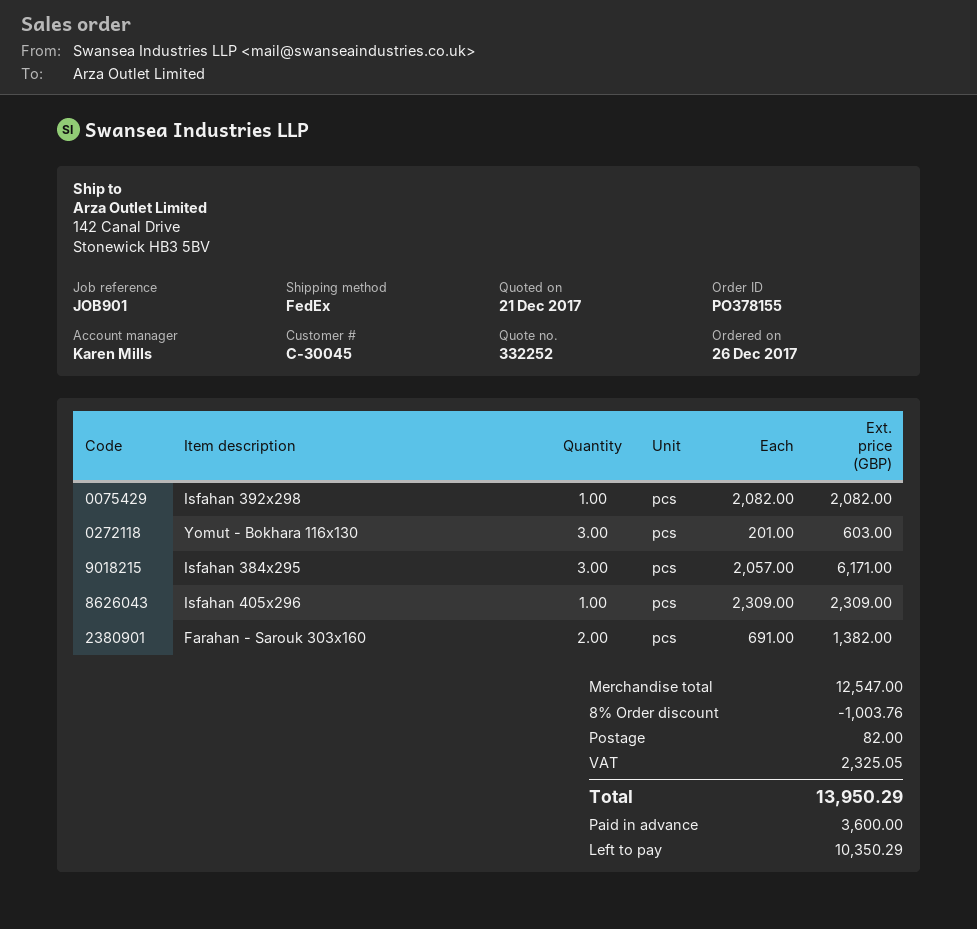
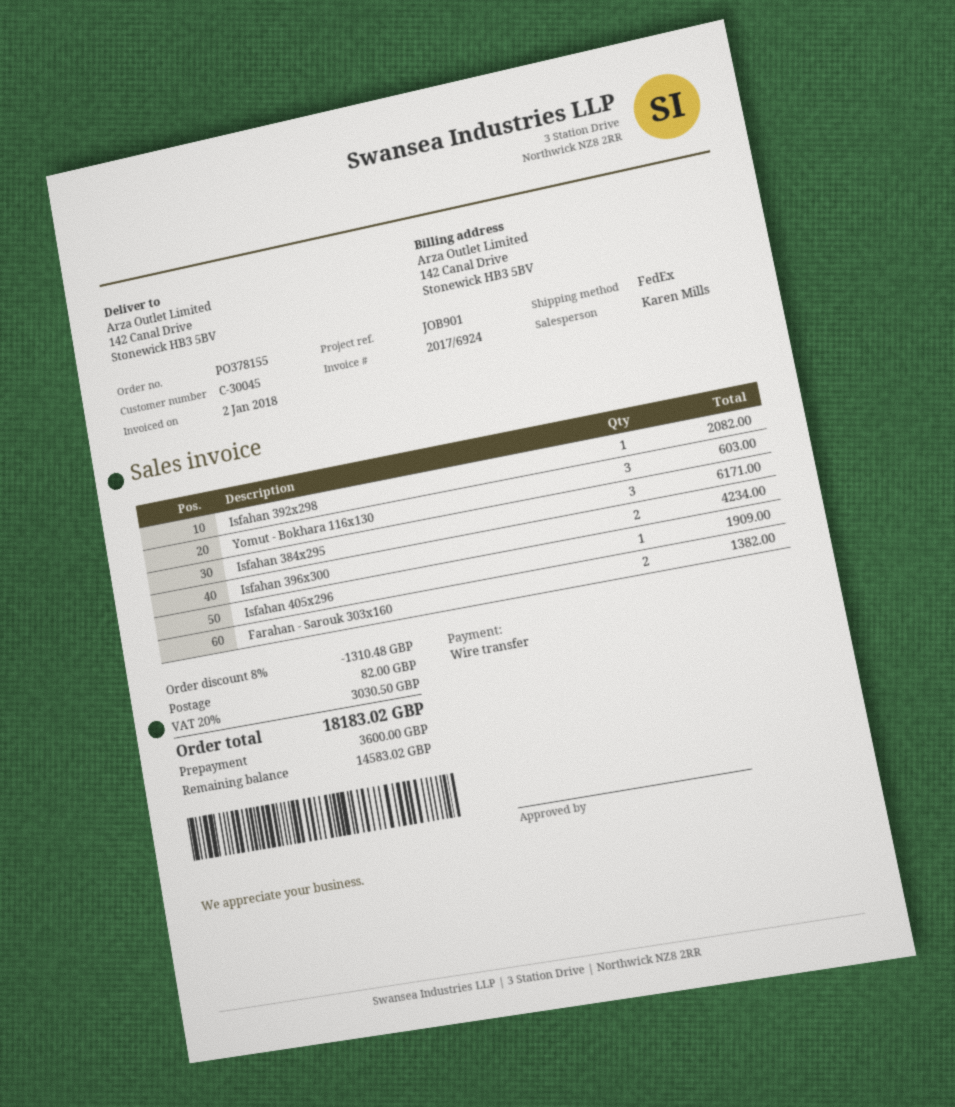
Isfahan 405x296: 1 for 2309.00 -> 1 for 1909.00
Isfahan 396x300: none -> 2 for 4234.00
discount: 8% = 1003.76 -> 8% = 1310.48
tax: 2325.05 -> 3030.50
total: 13950.29 -> 18183.02
balance: 10350.29 -> 14583.02

